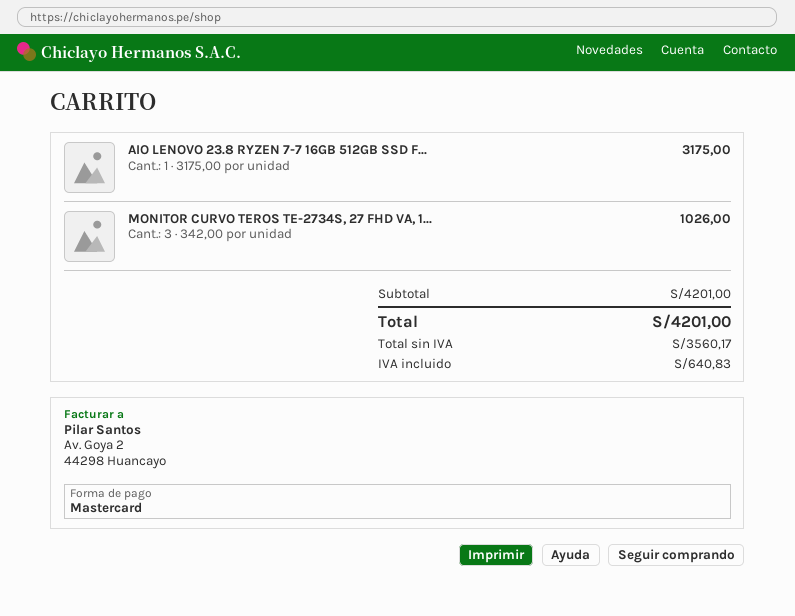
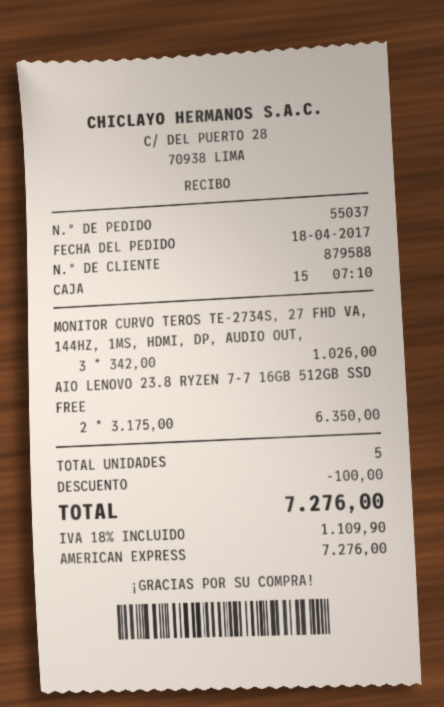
payment method: Mastercard -> American Express
AIO LENOVO 23.8 RYZEN 7-7 16GB 512GB SSD F...: 1 x 3175.00 = 3175.00 -> 2 x 3175.00 = 6350.00
discount: none -> 100.00
tax: 640.83 -> 1109.90
total: 4201.00 -> 7276.00

